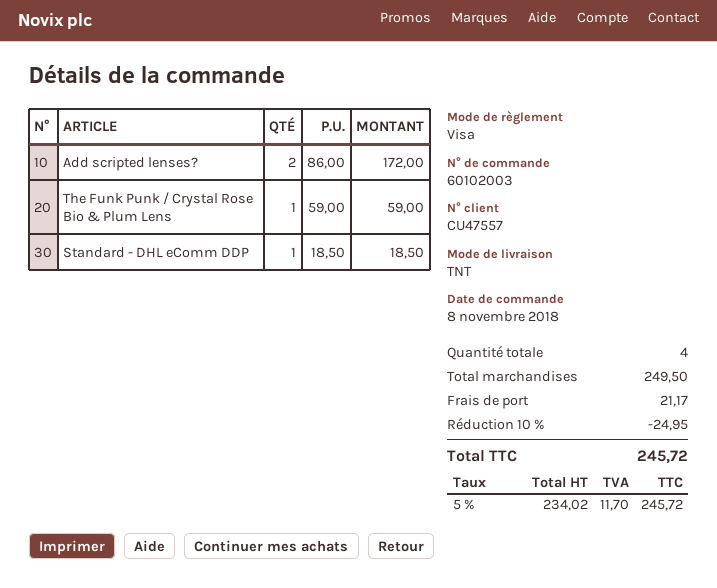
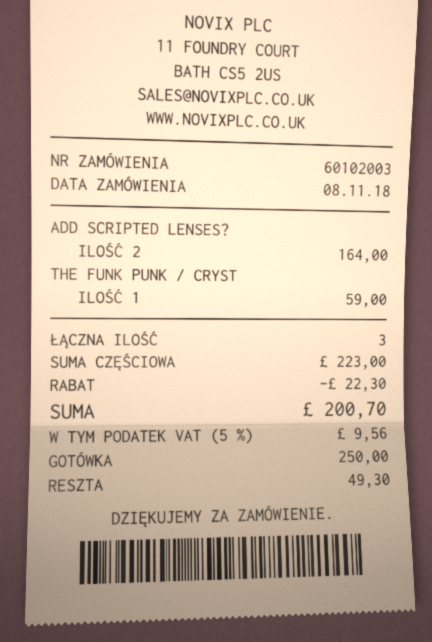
payment method: Visa -> cash
Add scripted lenses?: 2 for 172.00 -> 2 for 164.00
Standard - DHL eComm DDP: 1 for 18.50 -> none
total quantity: 4 -> 3
subtotal: 249.50 -> 223.00
discount: 24.95 -> 22.30
shipping: 21.17 -> none
tax: 5% = 11.70 -> 5% = 9.56
total: 245.72 -> 200.70

